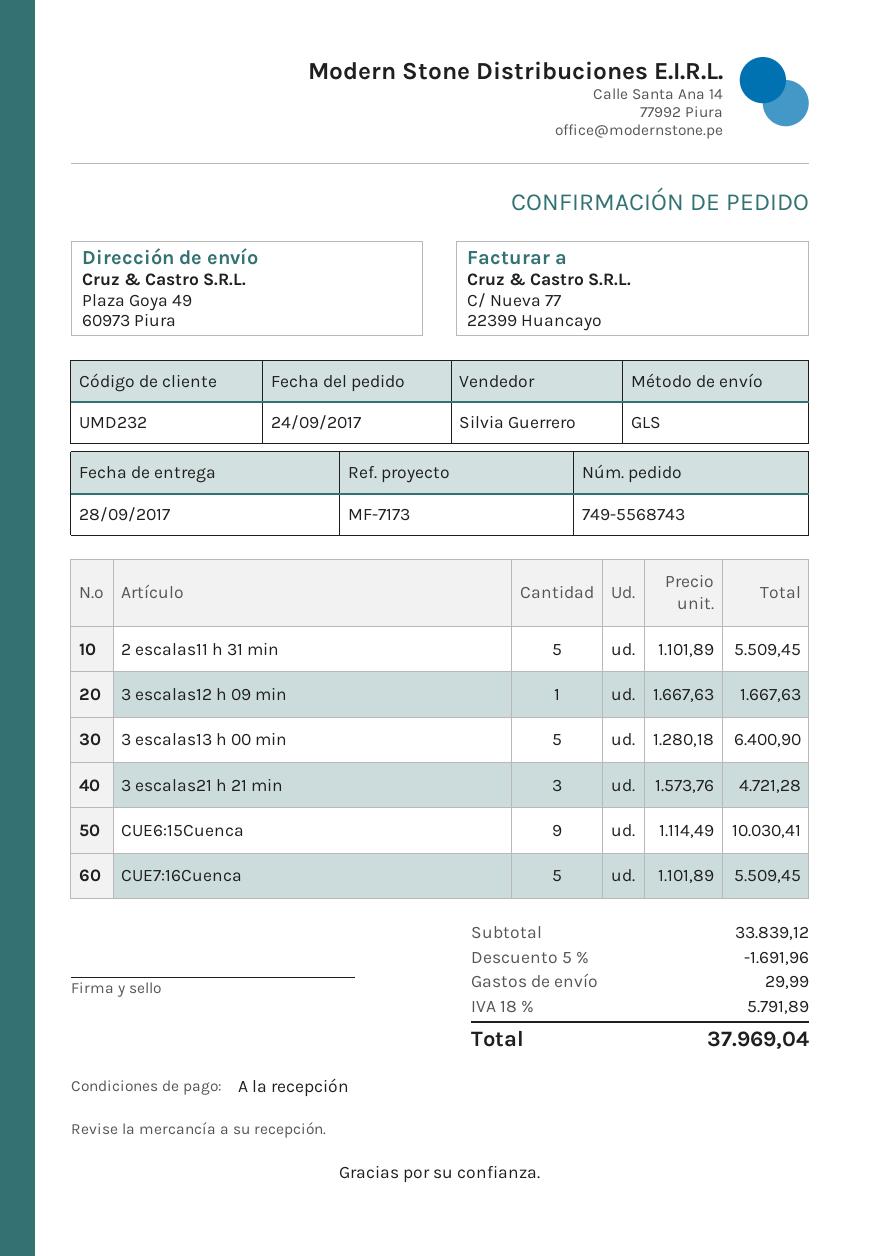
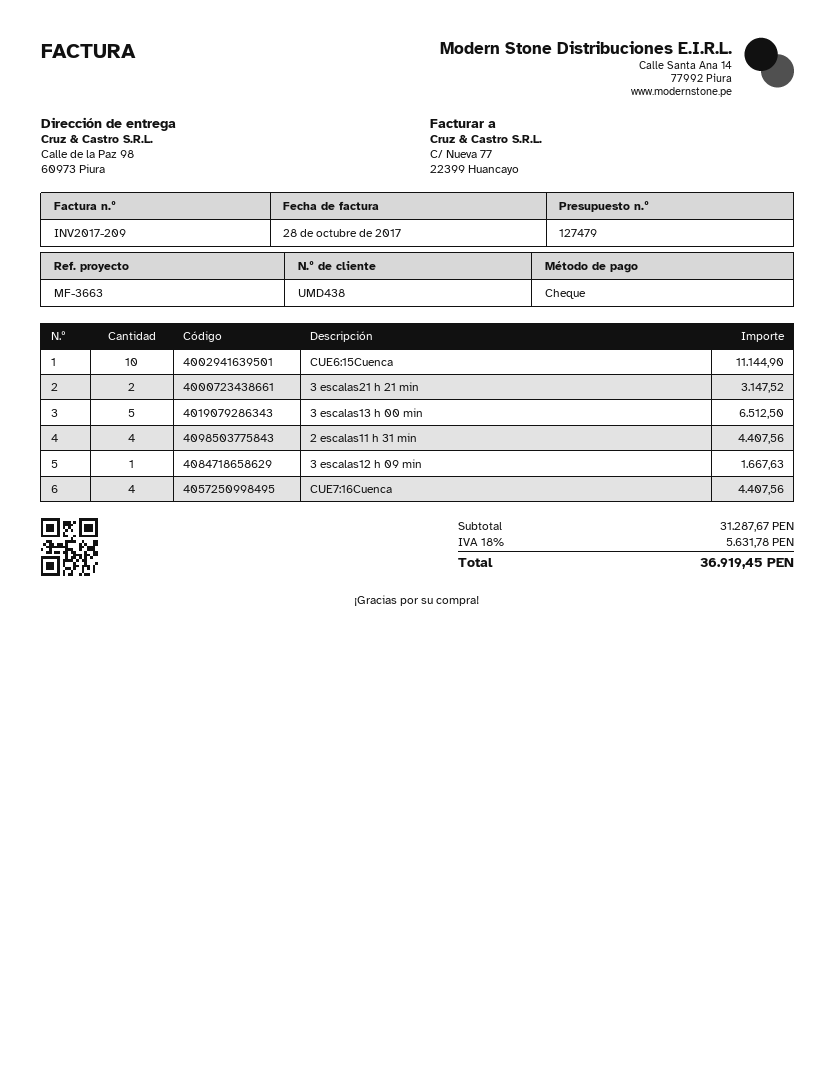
customer number: UMD232 -> UMD438
reference: MF-7173 -> MF-3663
ship to: Plaza Goya 49, 60973 Piura -> Calle de la Paz 98, 60973 Piura
2 escalas11 h 31 min: 5 for 5509.45 -> 4 for 4407.56
3 escalas13 h 00 min: 5 for 6400.90 -> 5 for 6512.50
3 escalas21 h 21 min: 3 for 4721.28 -> 2 for 3147.52
CUE6:15Cuenca: 9 for 10030.41 -> 10 for 11144.90
CUE7:16Cuenca: 5 for 5509.45 -> 4 for 4407.56
subtotal: 33839.12 -> 31287.67
discount: 5% = 1691.96 -> none
shipping: 29.99 -> none
tax: 18% = 5791.89 -> 18% = 5631.78
total: 37969.04 -> 36919.45

